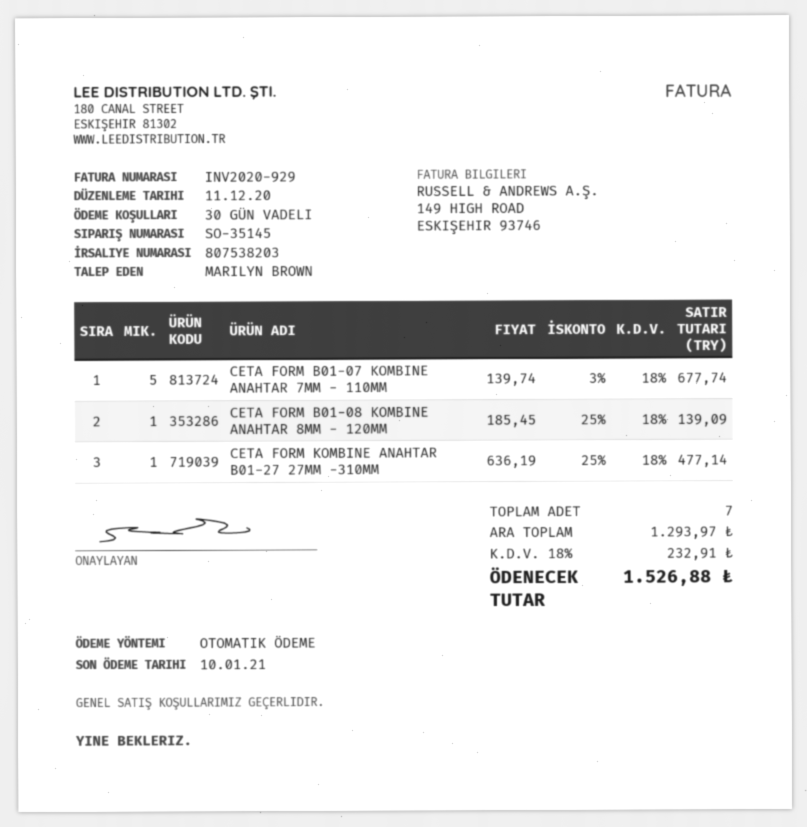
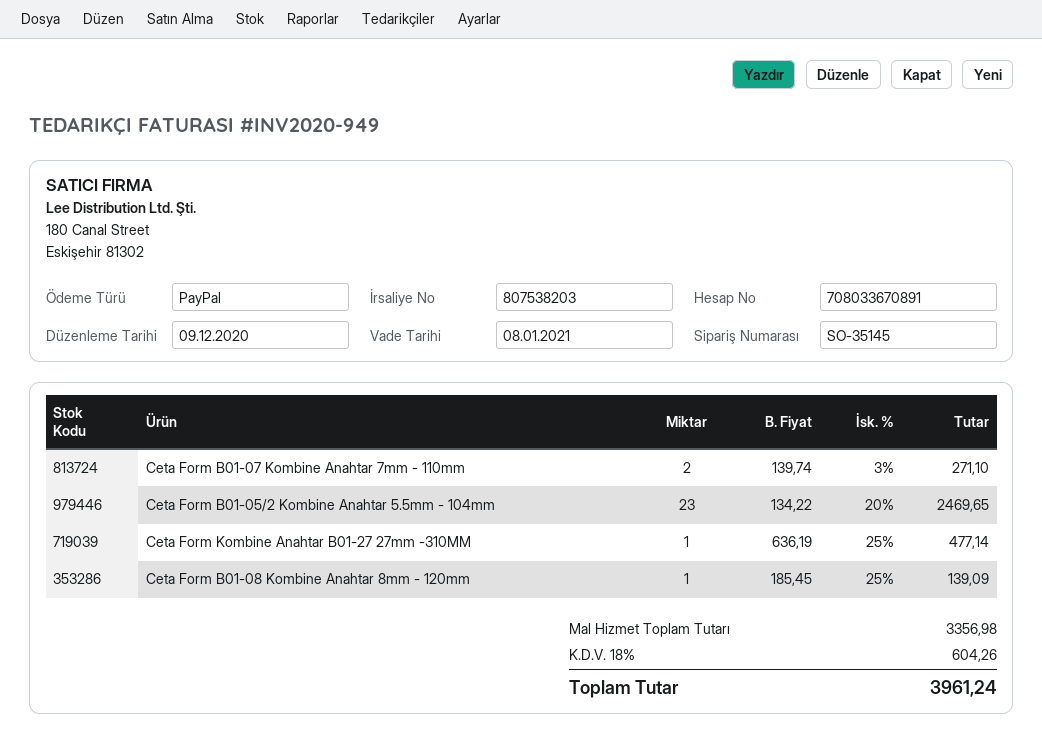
invoice number: INV2020-929 -> INV2020-949
invoice date: 2020-12-11 -> 2020-12-09
due date: 2021-01-10 -> 2021-01-08
payment method: direct debit -> PayPal
CETA FORM B01-07 KOMBINE ANAHTAR 7MM - 110MM: 5 x 139.74 - 3% = 677.74 -> 2 x 139.74 - 3% = 271.10
Ceta Form B01-05/2 Kombine Anahtar 5.5mm - 104mm: none -> 23 x 134.22 - 20% = 2469.65
subtotal: 1293.97 -> 3356.98
tax: 18% = 232.91 -> 18% = 604.26
total: 1526.88 -> 3961.24

